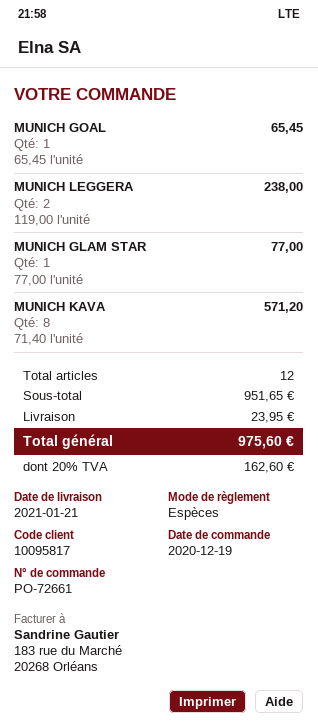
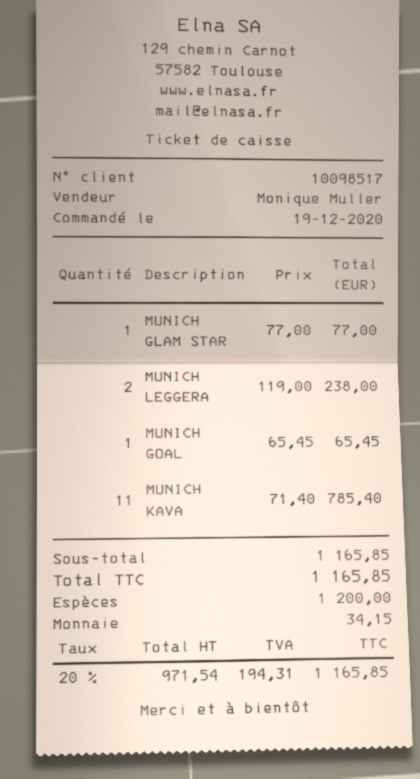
customer number: 10095817 -> 10098517
MUNICH KAVA: 8 x 71.40 = 571.20 -> 11 x 71.40 = 785.40
subtotal: 951.65 -> 1165.85
shipping: 23.95 -> none
tax: 20% = 162.60 -> 20% = 194.31
total: 975.60 -> 1165.85

